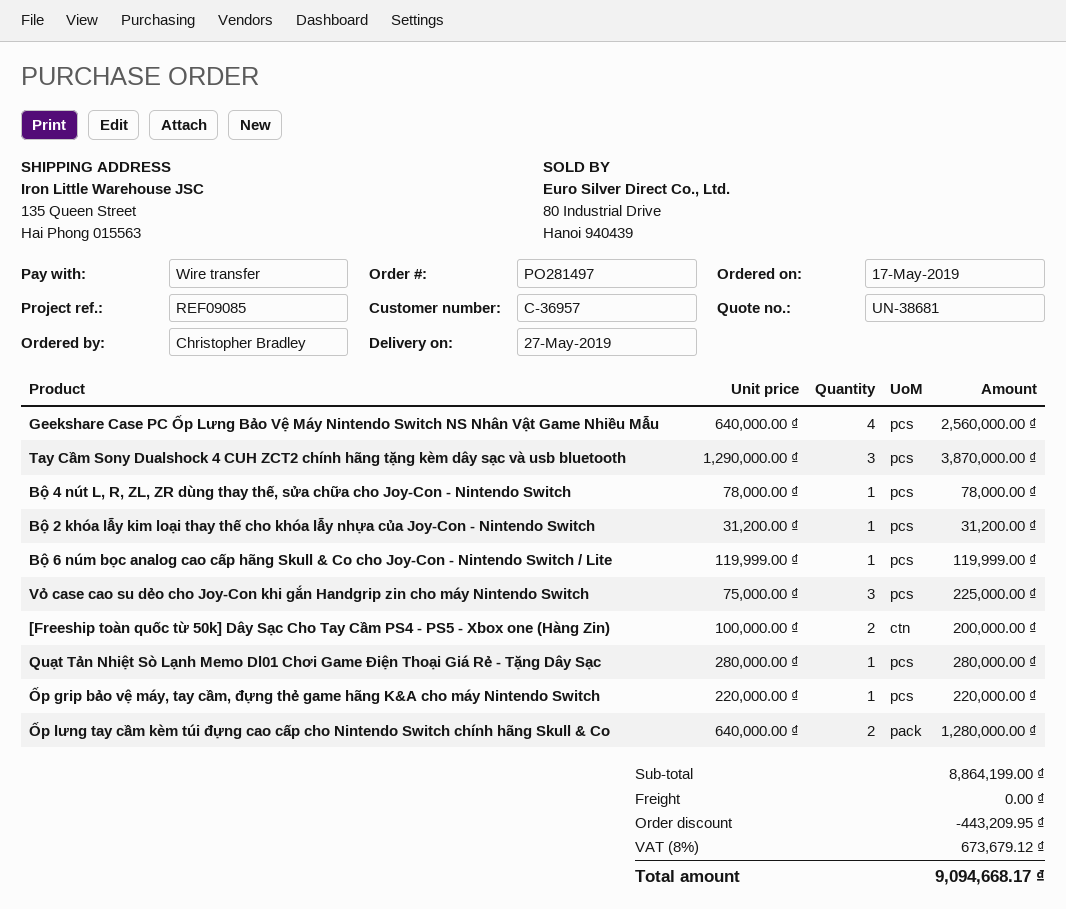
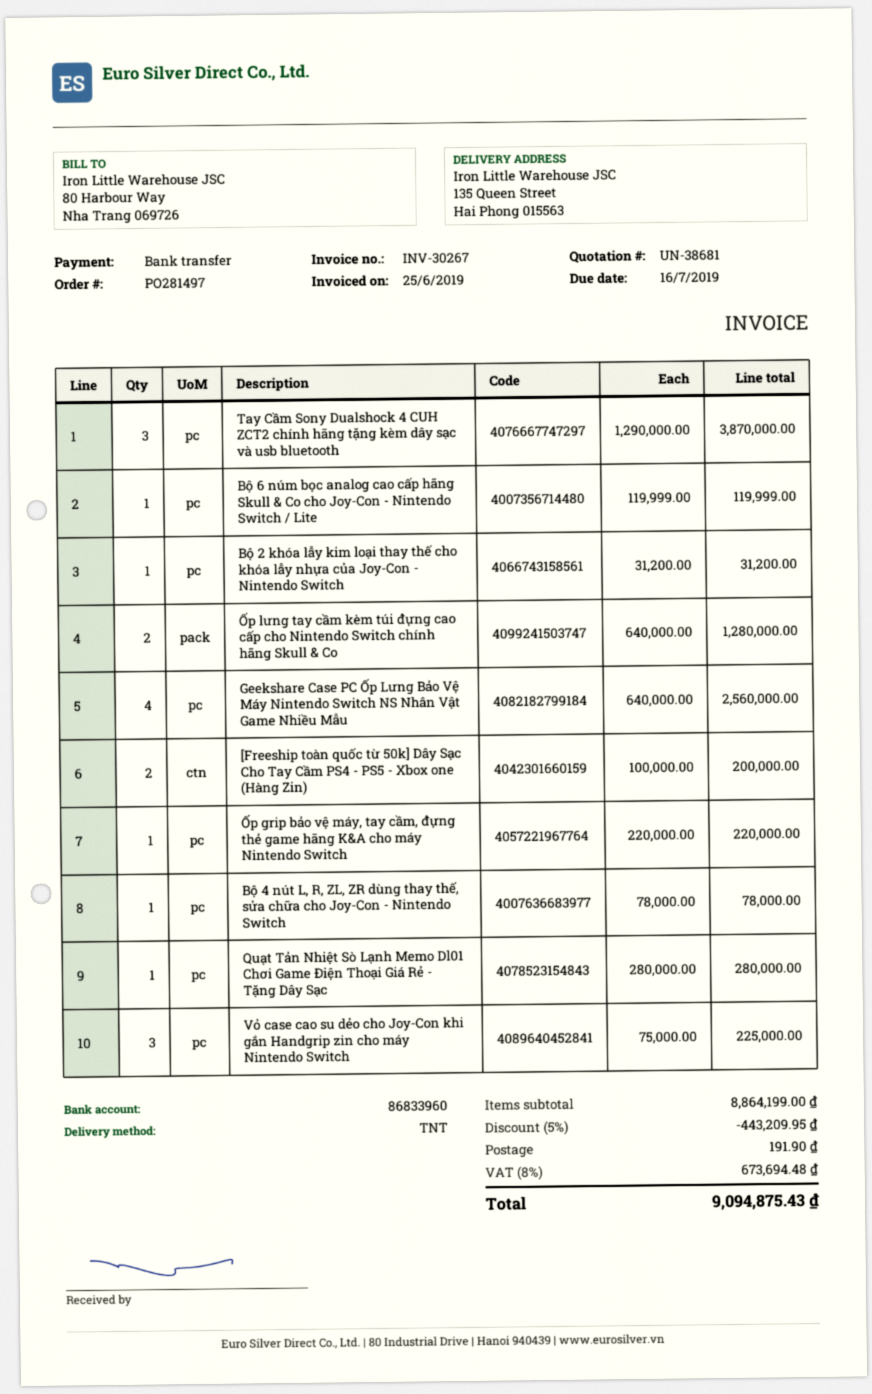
shipping: 0.00 -> 191.90
tax: 8% = 673679.12 -> 8% = 673694.48
total: 9094668.17 -> 9094875.43

